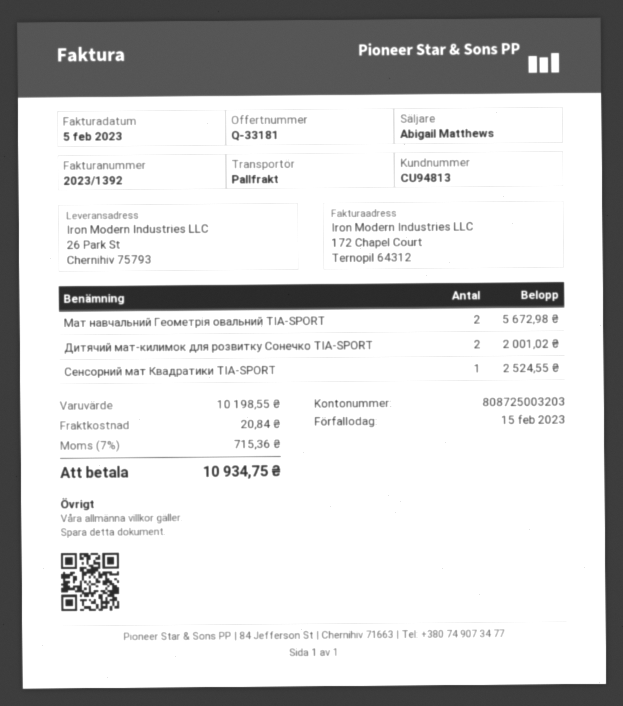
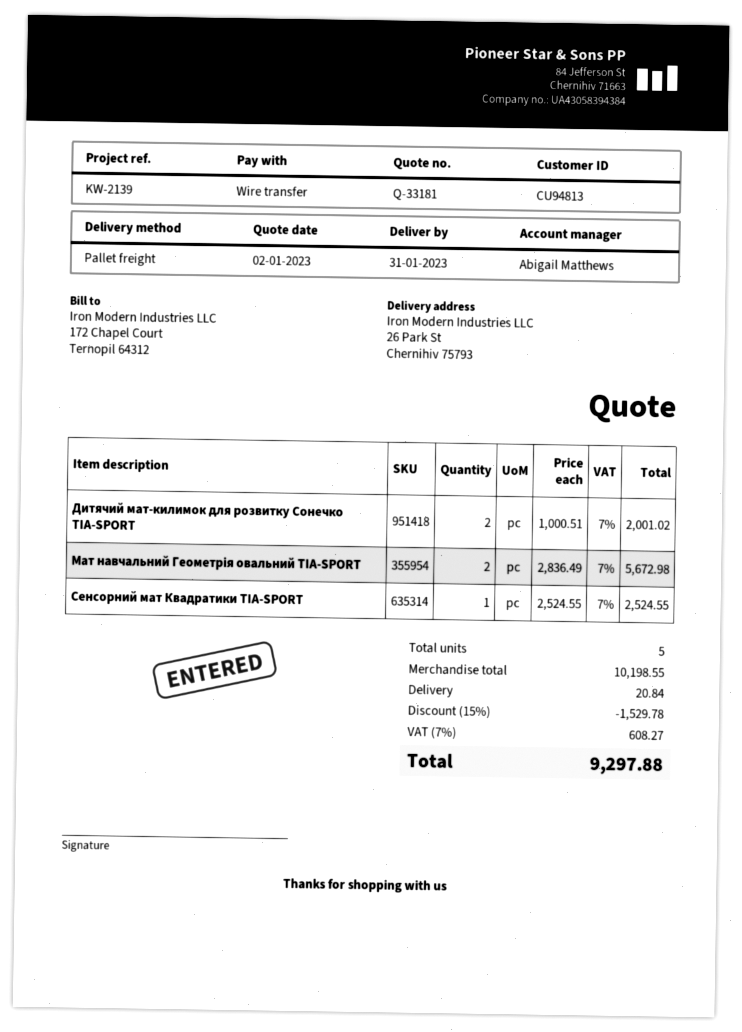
discount: none -> 15% = 1529.78
tax: 7% = 715.36 -> 7% = 608.27
total: 10934.75 -> 9297.88

